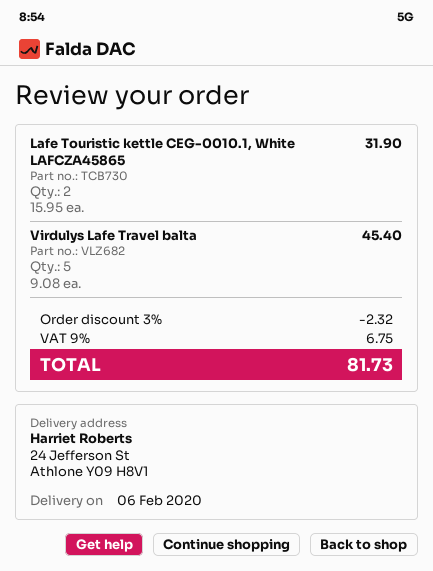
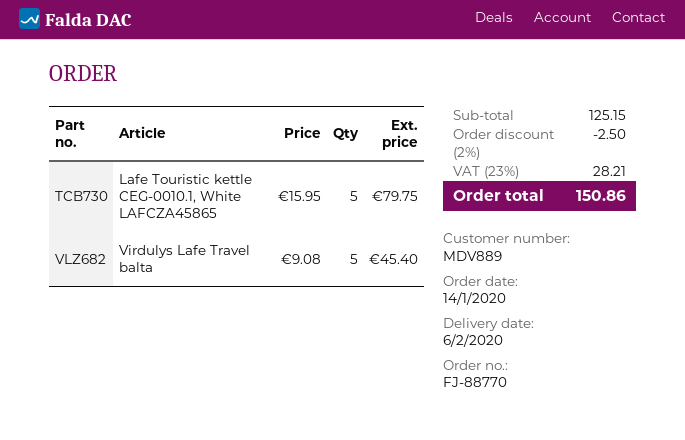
Lafe Touristic kettle CEG-0010.1, White LAFCZA45865: 2 x 15.95 = 31.90 -> 5 x 15.95 = 79.75
discount: 3% = 2.32 -> 2% = 2.50
tax: 9% = 6.75 -> 23% = 28.21
total: 81.73 -> 150.86

